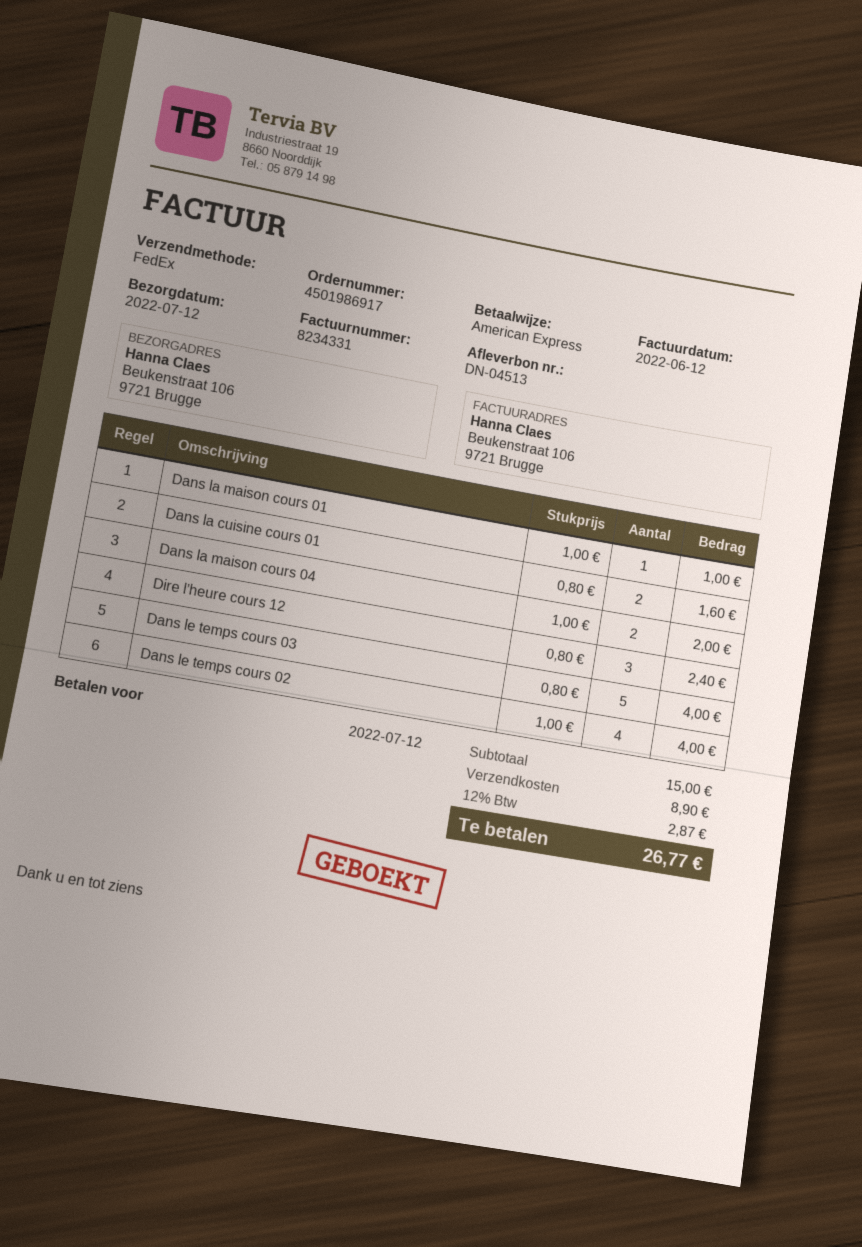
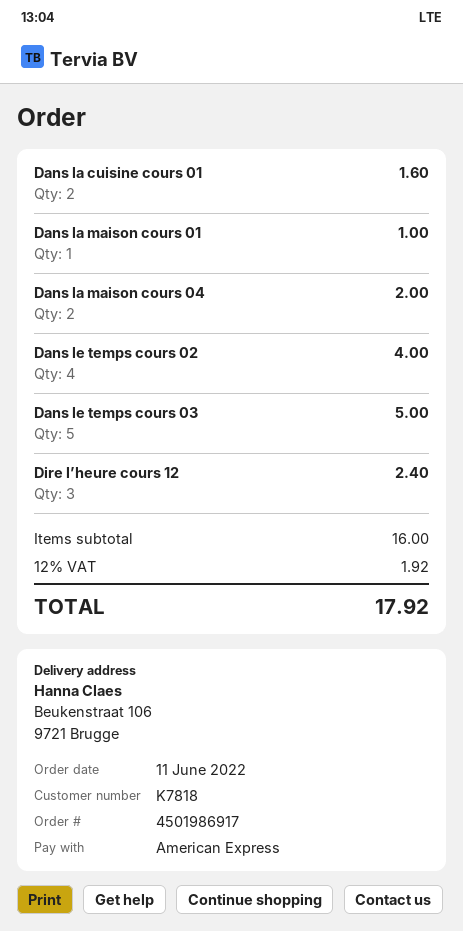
Dans le temps cours 03: 5 for 4.00 -> 5 for 5.00
subtotal: 15.00 -> 16.00
shipping: 8.90 -> none
tax: 12% = 2.87 -> 12% = 1.92
total: 26.77 -> 17.92

